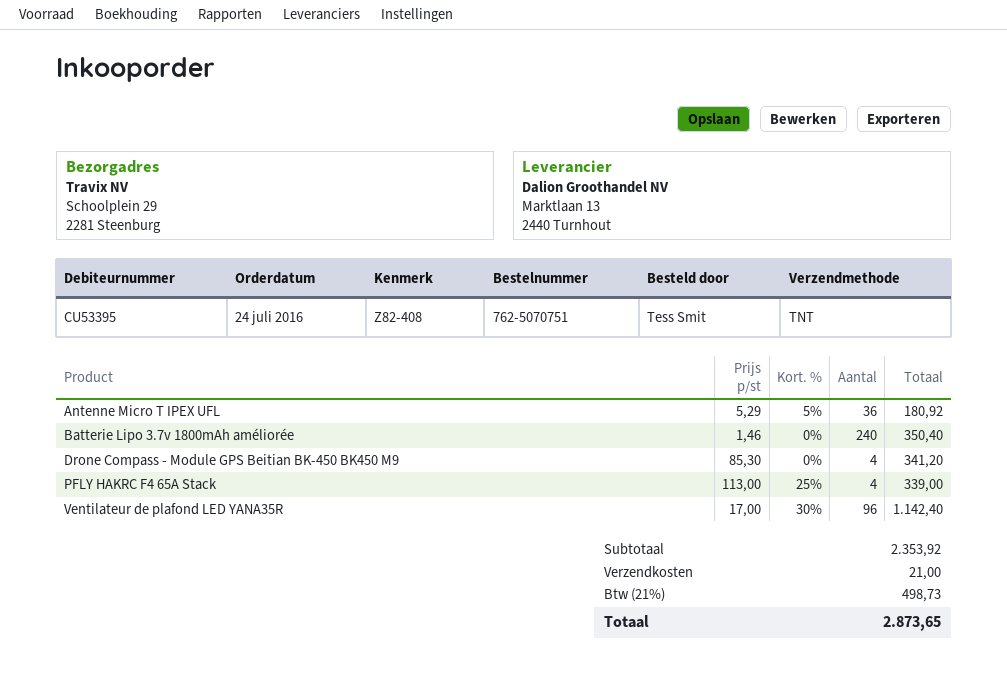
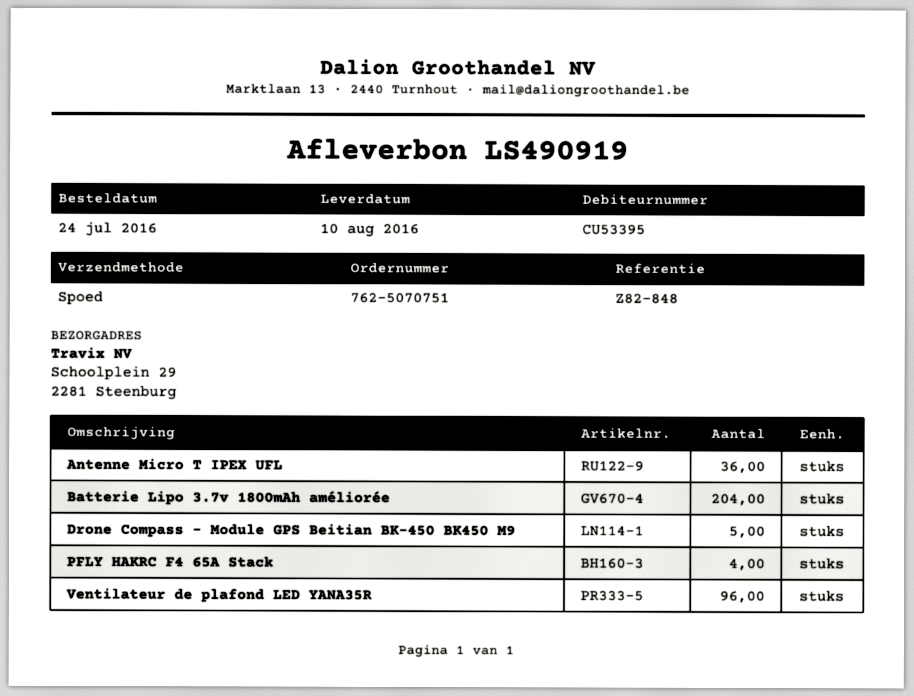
reference: Z82-408 -> Z82-848
shipping method: TNT -> express
Batterie Lipo 3.7v 1800mAh améliorée: 240 -> 204
Drone Compass - Module GPS Beitian BK-450 BK450 M9: 4 -> 5

